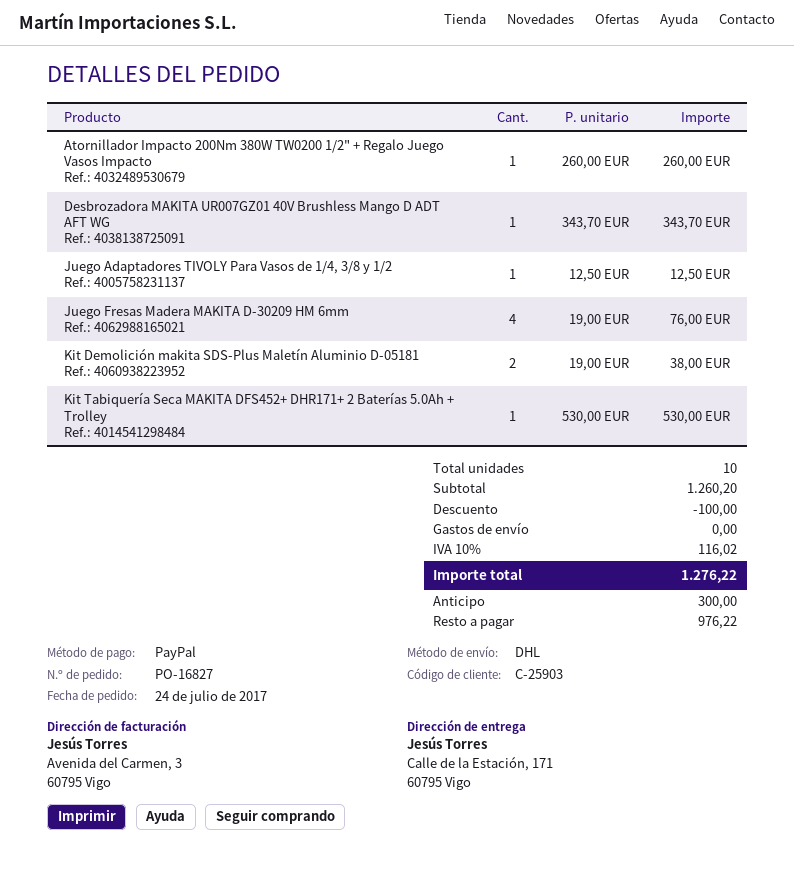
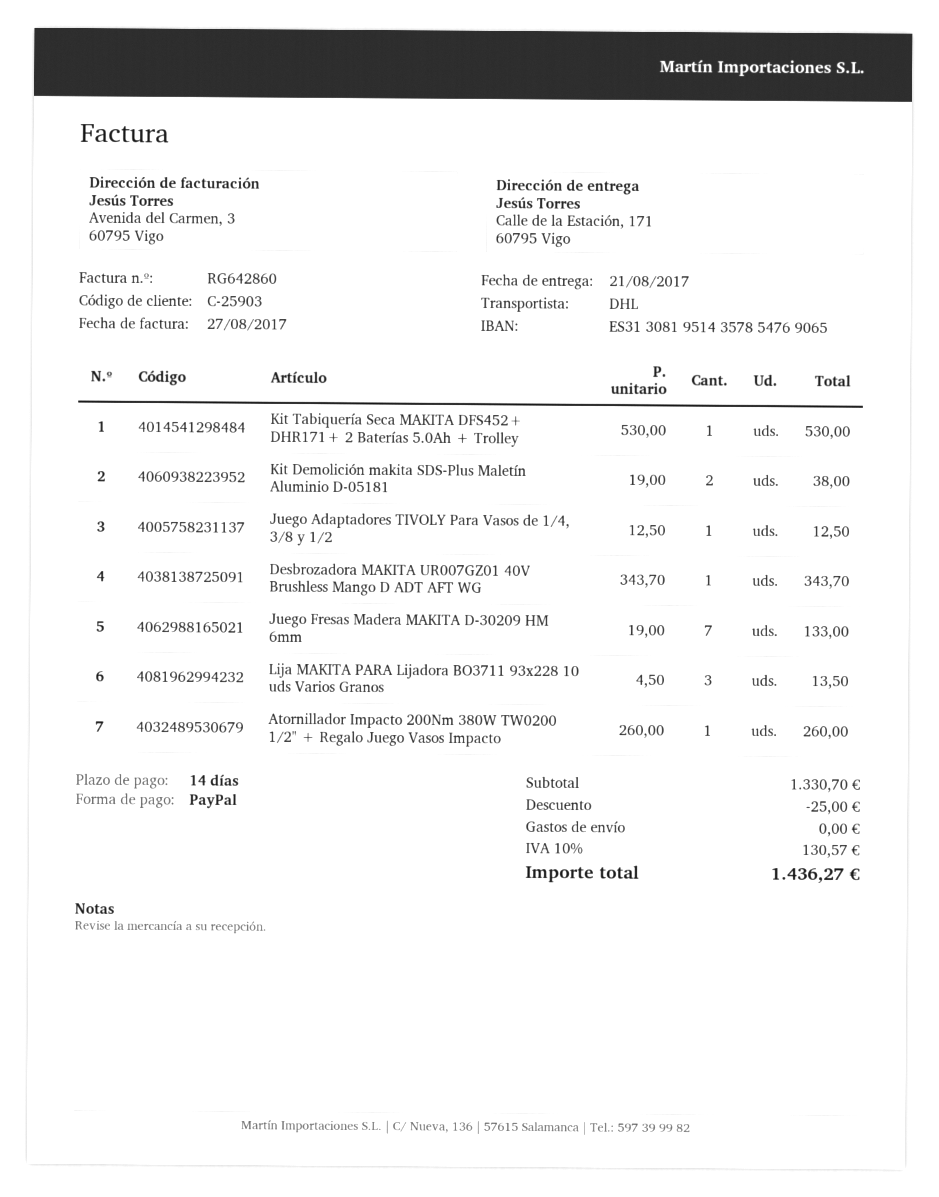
Juego Fresas Madera MAKITA D-30209 HM 6mm: 4 x 19.00 = 76.00 -> 7 x 19.00 = 133.00
Lija MAKITA PARA Lijadora BO3711 93x228 10 uds Varios Granos: none -> 3 x 4.50 = 13.50
subtotal: 1260.20 -> 1330.70
discount: 100.00 -> 25.00
tax: 10% = 116.02 -> 10% = 130.57
total: 1276.22 -> 1436.27

